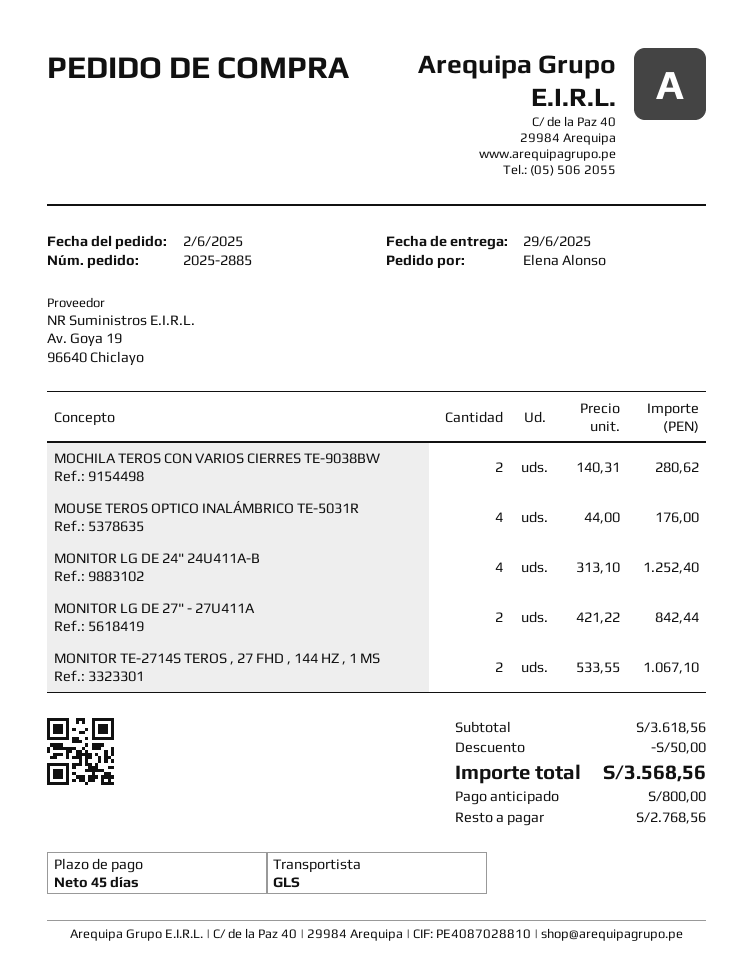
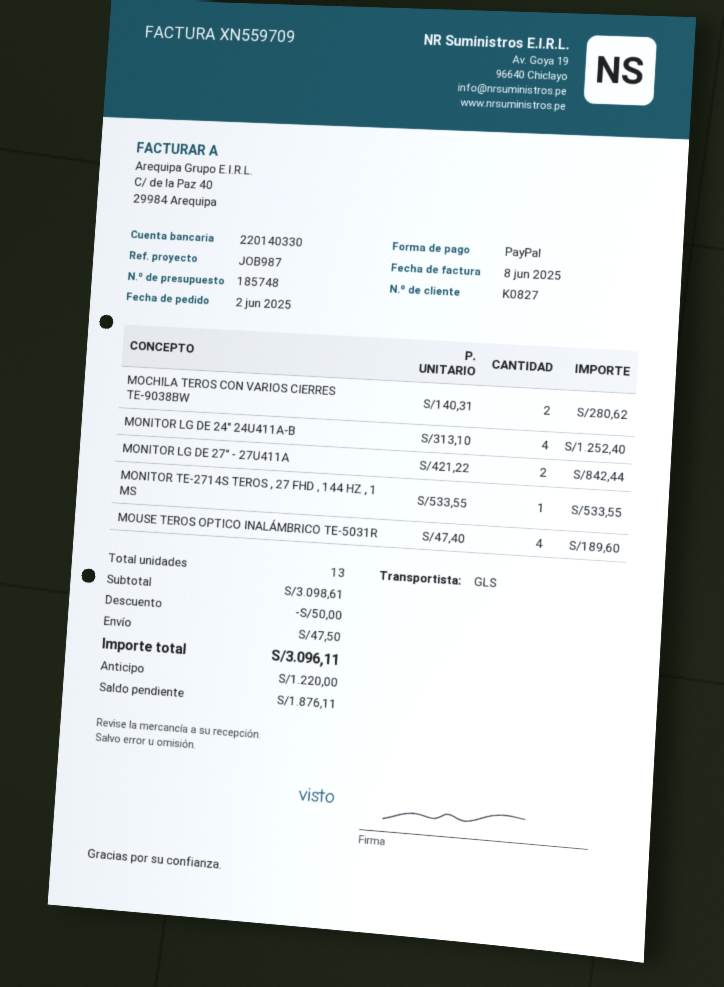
MOUSE TEROS OPTICO INALÁMBRICO TE-5031R: 4 x 44.00 = 176.00 -> 4 x 47.40 = 189.60
MONITOR TE-2714S TEROS , 27 FHD , 144 HZ , 1 MS: 2 x 533.55 = 1067.10 -> 1 x 533.55 = 533.55
subtotal: 3618.56 -> 3098.61
shipping: none -> 47.50
total: 3568.56 -> 3096.11
deposit: 800.00 -> 1220.00
balance: 2768.56 -> 1876.11

